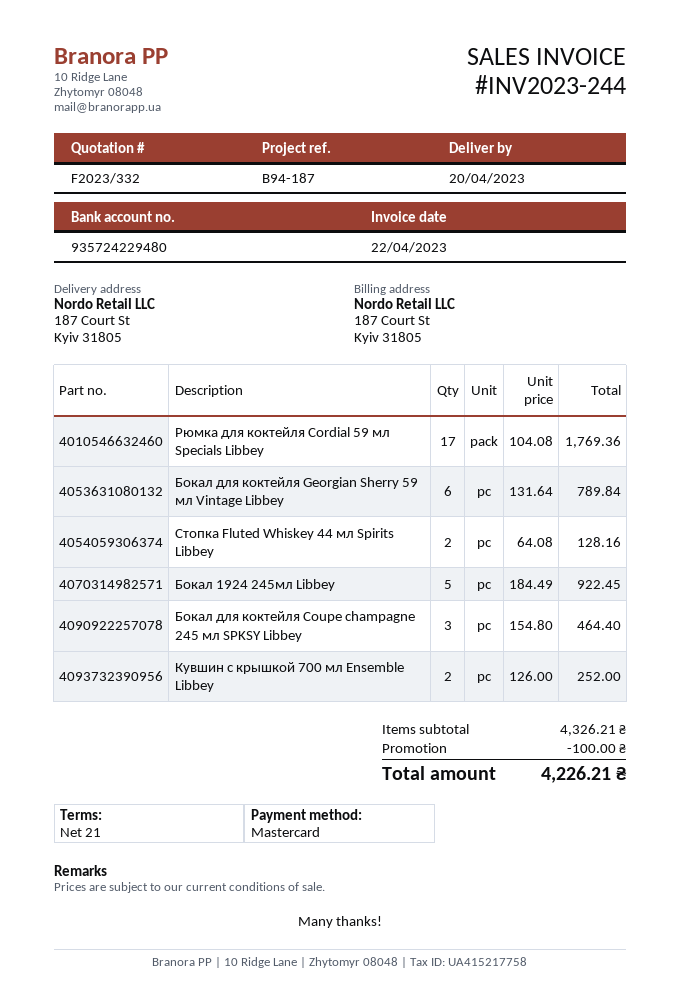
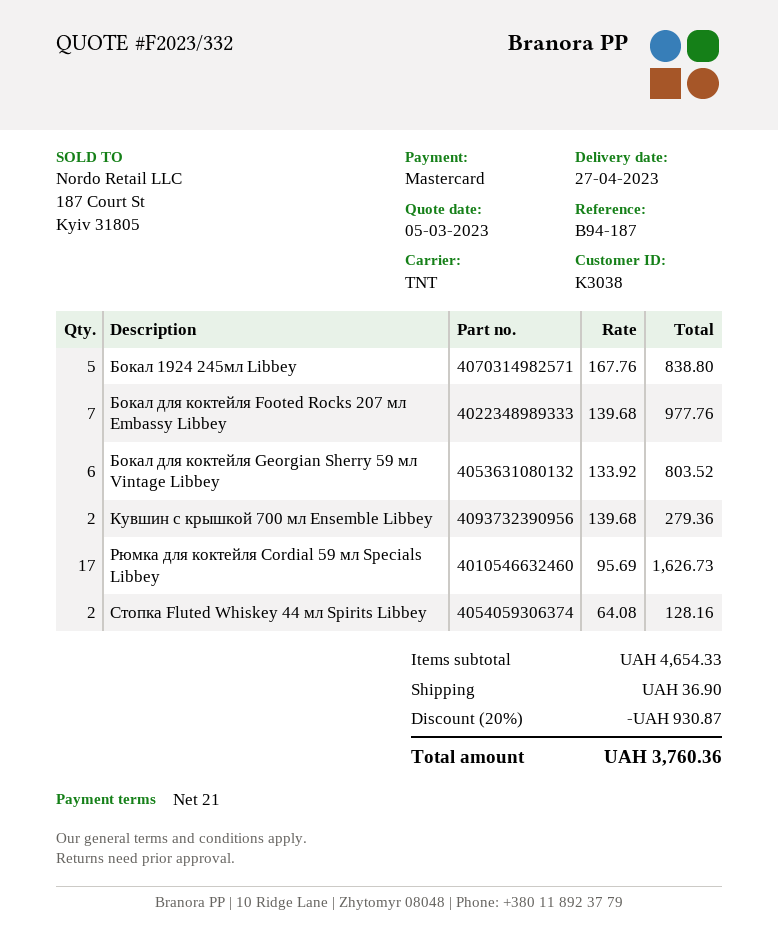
delivery date: 2023-04-20 -> 2023-04-27
Рюмка для коктейля Cordial 59 мл Specials Libbey: 17 x 104.08 = 1769.36 -> 17 x 95.69 = 1626.73
Бокал для коктейля Georgian Sherry 59 мл Vintage Libbey: 6 x 131.64 = 789.84 -> 6 x 133.92 = 803.52
Бокал 1924 245мл Libbey: 5 x 184.49 = 922.45 -> 5 x 167.76 = 838.80
Бокал для коктейля Coupe champagne 245 мл SPKSY Libbey: 3 x 154.80 = 464.40 -> none
Кувшин с крышкой 700 мл Ensemble Libbey: 2 x 126.00 = 252.00 -> 2 x 139.68 = 279.36
Бокал для коктейля Footed Rocks 207 мл Embassy Libbey: none -> 7 x 139.68 = 977.76
subtotal: 4326.21 -> 4654.33
discount: 100.00 -> 930.87
shipping: none -> 36.90
total: 4226.21 -> 3760.36

